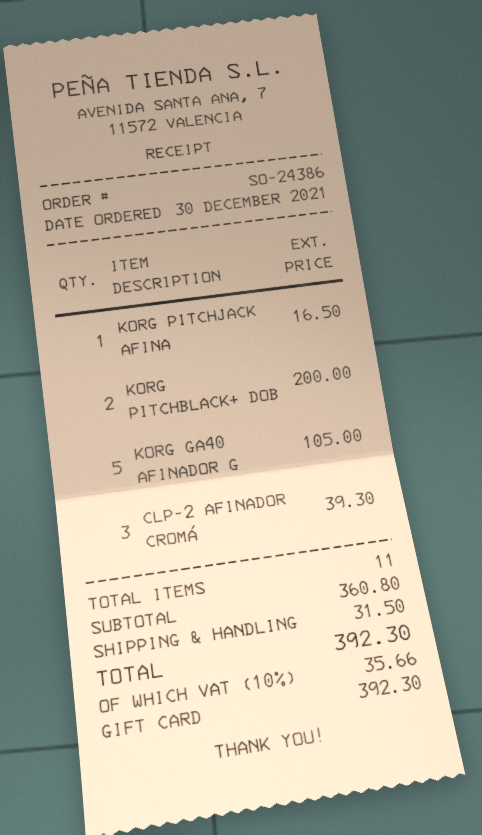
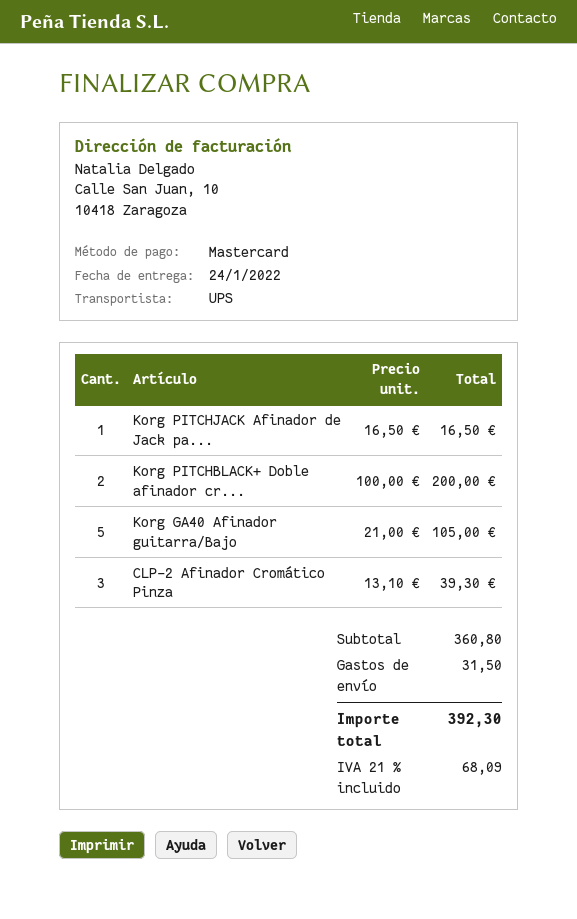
payment method: gift card -> Mastercard
tax: 10% = 35.66 -> 21% = 68.09

